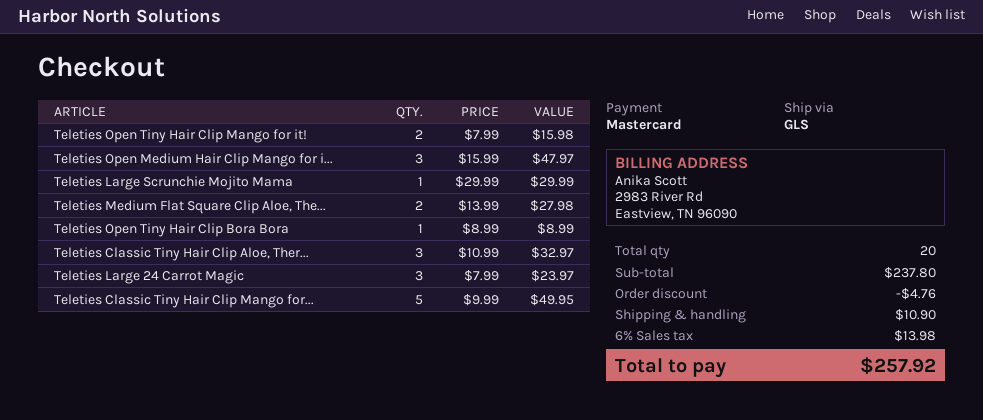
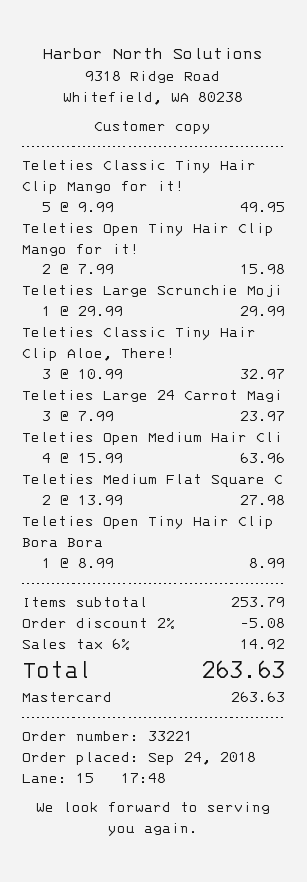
Teleties Open Medium Hair Clip Mango for i...: 3 x 15.99 = 47.97 -> 4 x 15.99 = 63.96
subtotal: 237.80 -> 253.79
discount: 4.76 -> 5.08
shipping: 10.90 -> none
tax: 6% = 13.98 -> 6% = 14.92
total: 257.92 -> 263.63

